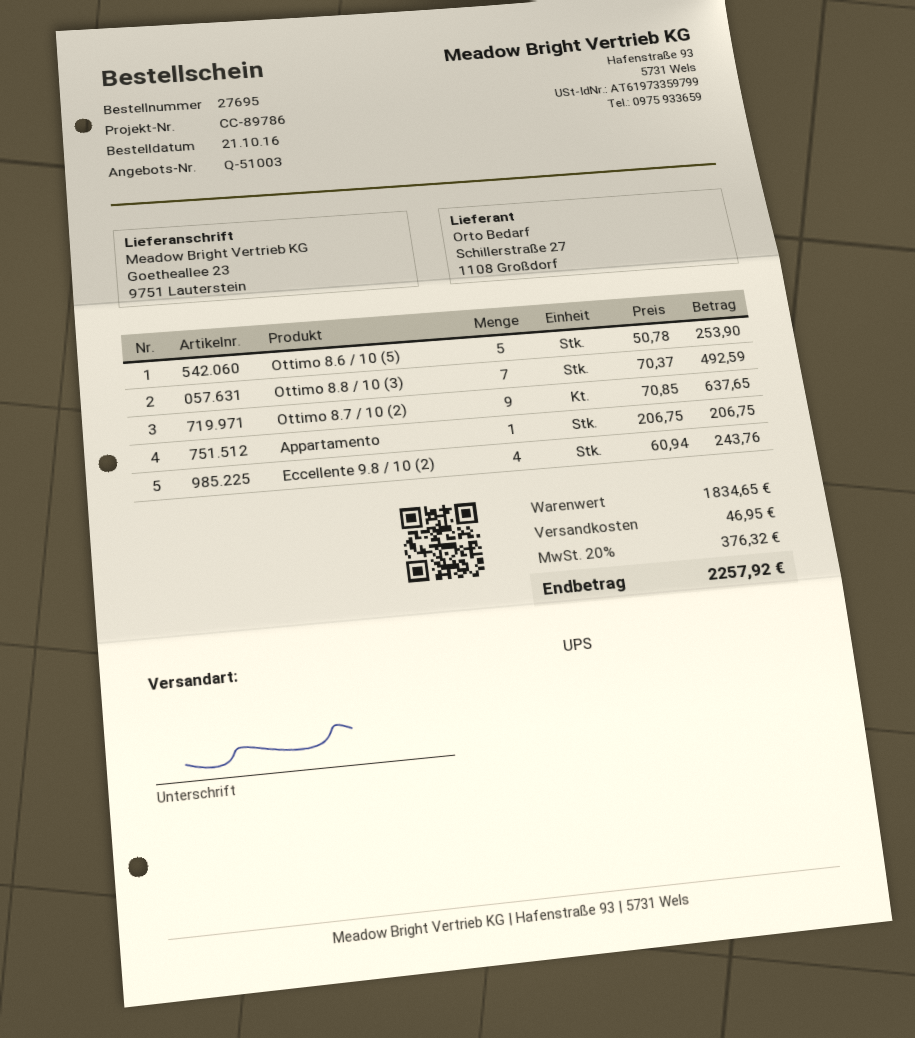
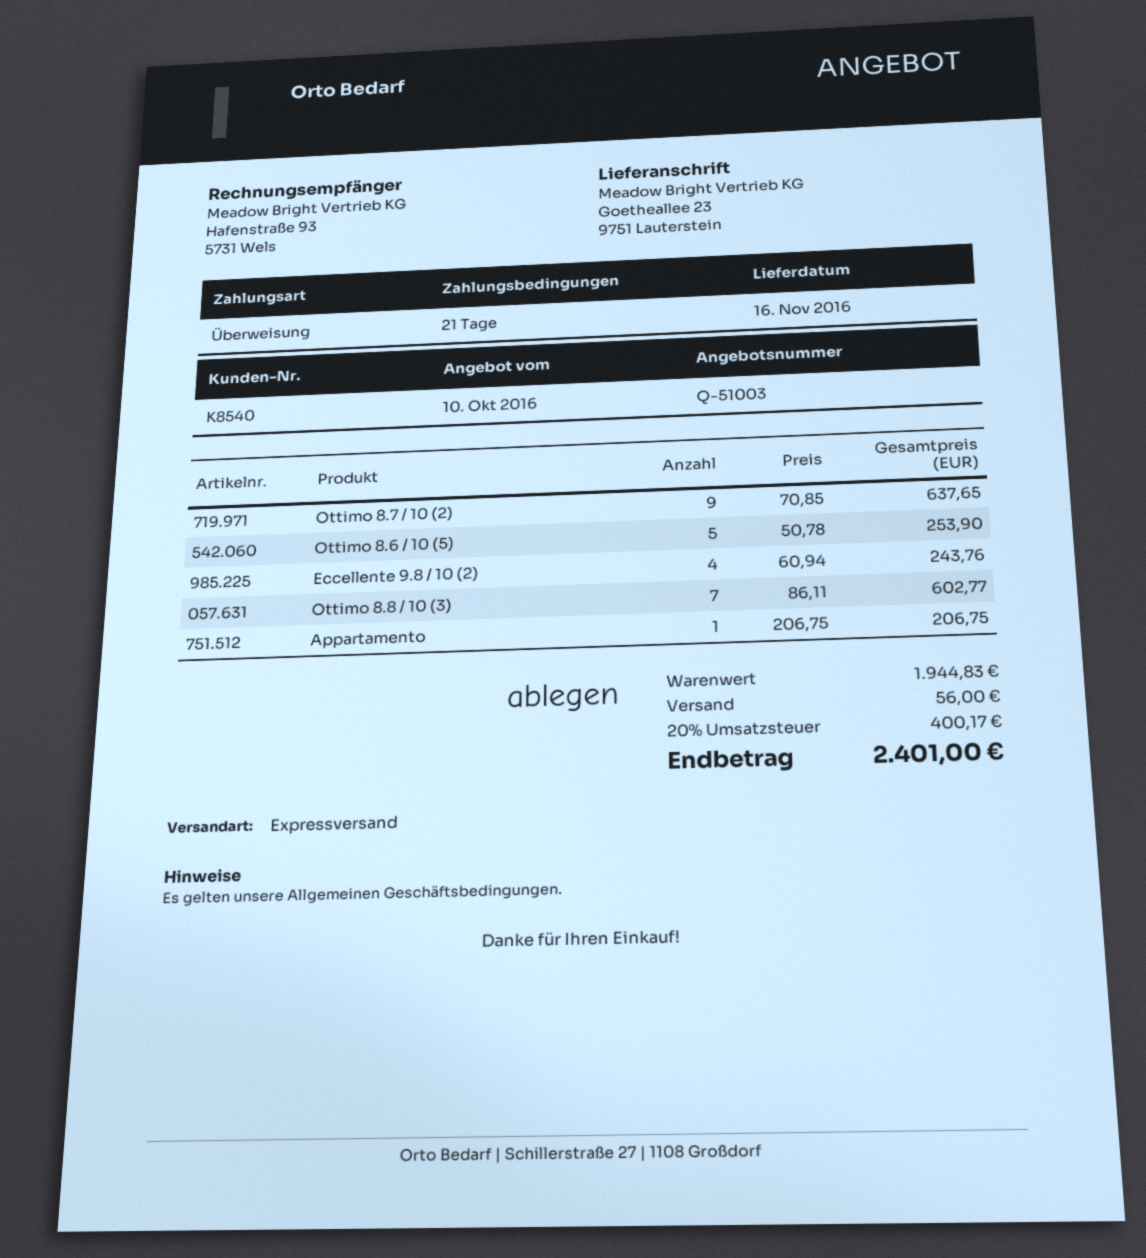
shipping method: UPS -> express
Ottimo 8.8 / 10 (3): 7 x 70.37 = 492.59 -> 7 x 86.11 = 602.77
subtotal: 1834.65 -> 1944.83
shipping: 46.95 -> 56.00
tax: 20% = 376.32 -> 20% = 400.17
total: 2257.92 -> 2401.00

